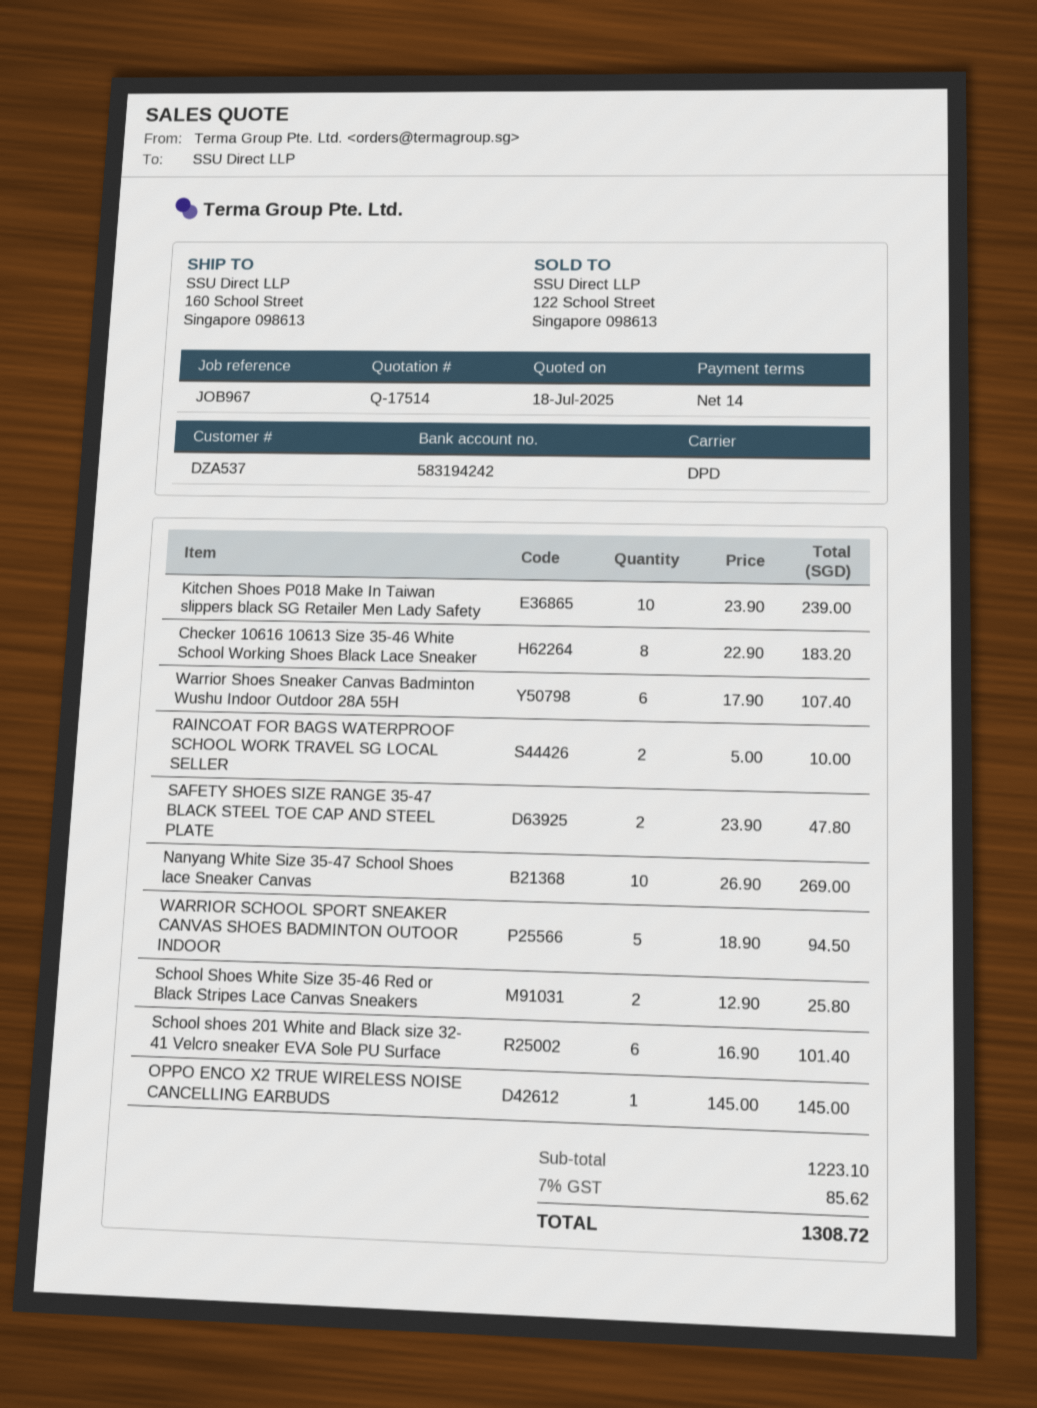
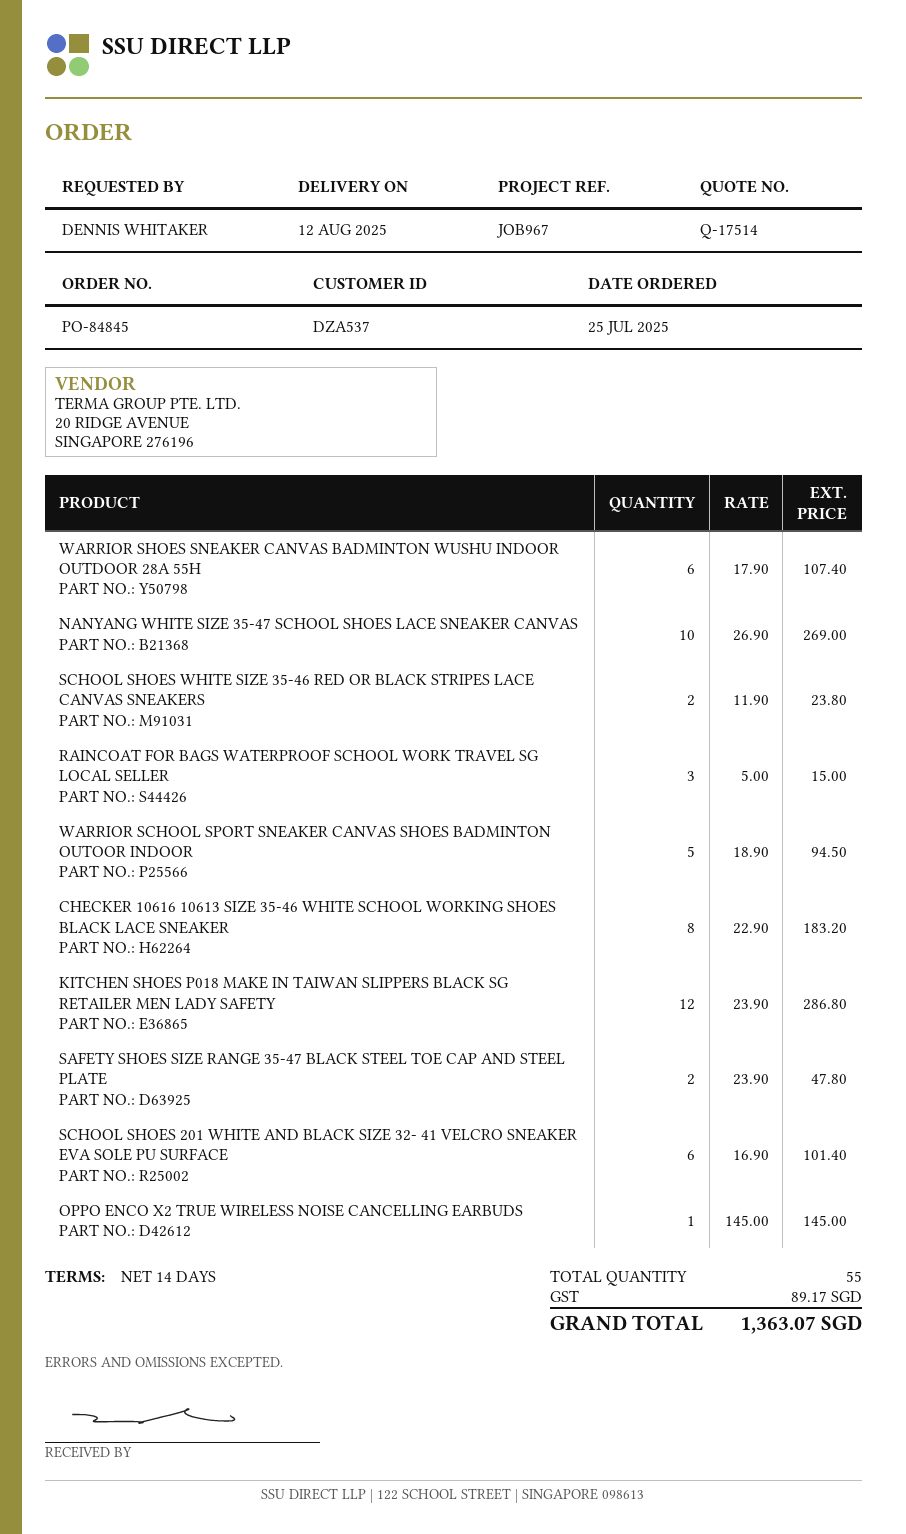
Kitchen Shoes P018 Make In Taiwan slippers black SG Retailer Men Lady Safety: 10 x 23.90 = 239.00 -> 12 x 23.90 = 286.80
RAINCOAT FOR BAGS WATERPROOF SCHOOL WORK TRAVEL SG LOCAL SELLER: 2 x 5.00 = 10.00 -> 3 x 5.00 = 15.00
School Shoes White Size 35-46 Red or Black Stripes Lace Canvas Sneakers: 2 x 12.90 = 25.80 -> 2 x 11.90 = 23.80
tax: 85.62 -> 89.17
total: 1308.72 -> 1363.07

